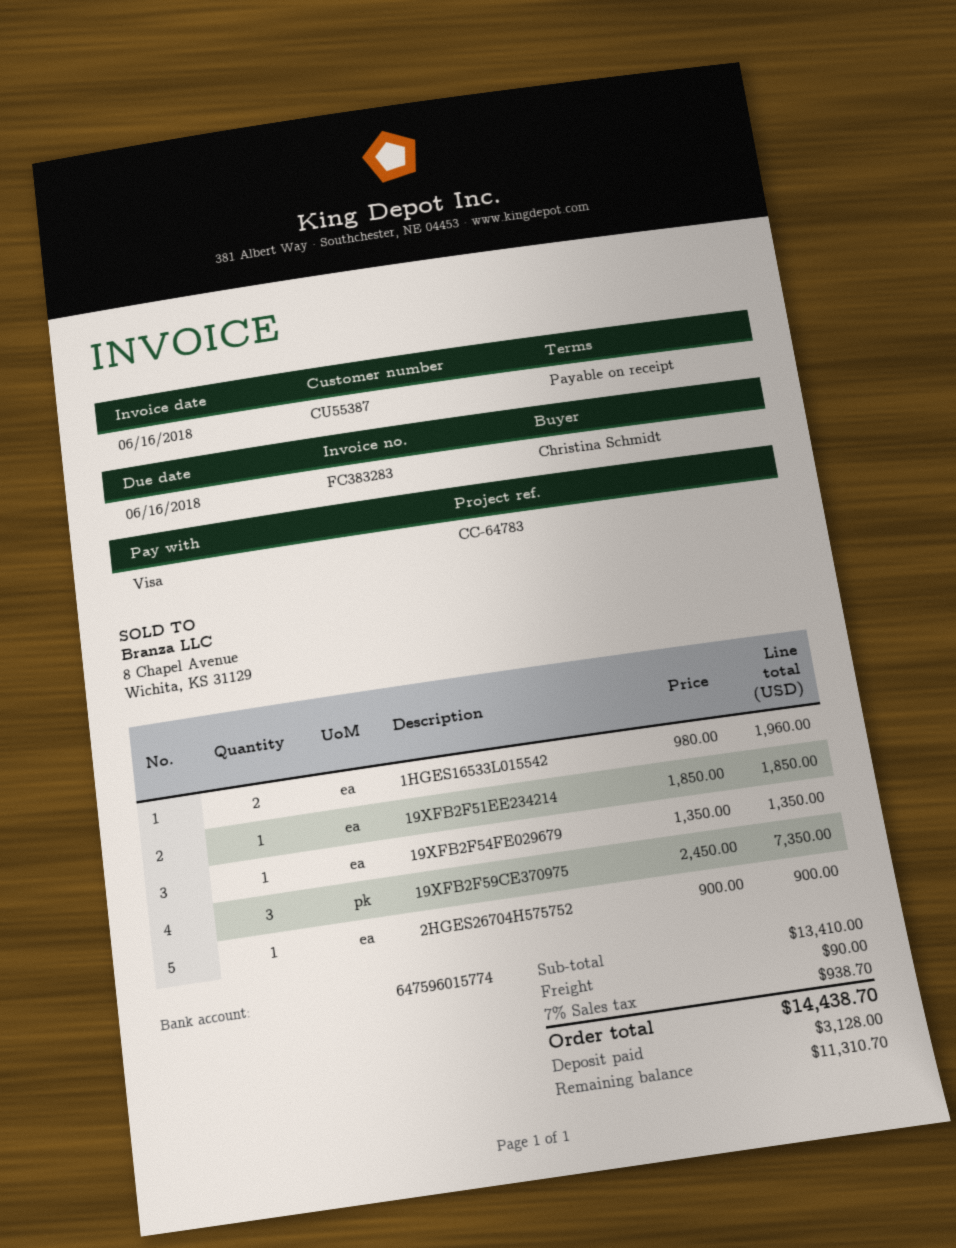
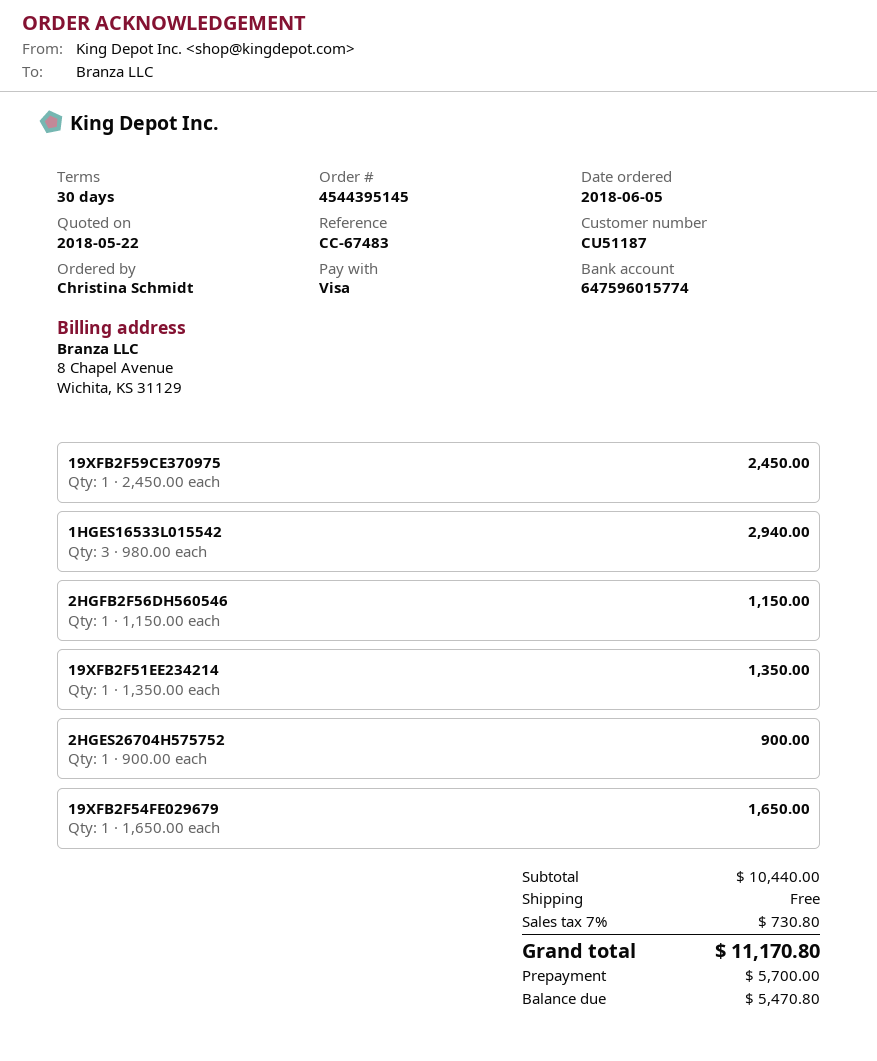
payment terms: on receipt -> 30 days
customer number: CU55387 -> CU51187
reference: CC-64783 -> CC-67483
1HGES16533L015542: 2 x 980.00 = 1960.00 -> 3 x 980.00 = 2940.00
19XFB2F51EE234214: 1 x 1850.00 = 1850.00 -> 1 x 1350.00 = 1350.00
19XFB2F54FE029679: 1 x 1350.00 = 1350.00 -> 1 x 1650.00 = 1650.00
19XFB2F59CE370975: 3 x 2450.00 = 7350.00 -> 1 x 2450.00 = 2450.00
2HGFB2F56DH560546: none -> 1 x 1150.00 = 1150.00
subtotal: 13410.00 -> 10440.00
shipping: 90.00 -> 0.00
tax: 7% = 938.70 -> 7% = 730.80
total: 14438.70 -> 11170.80
deposit: 3128.00 -> 5700.00
balance: 11310.70 -> 5470.80

